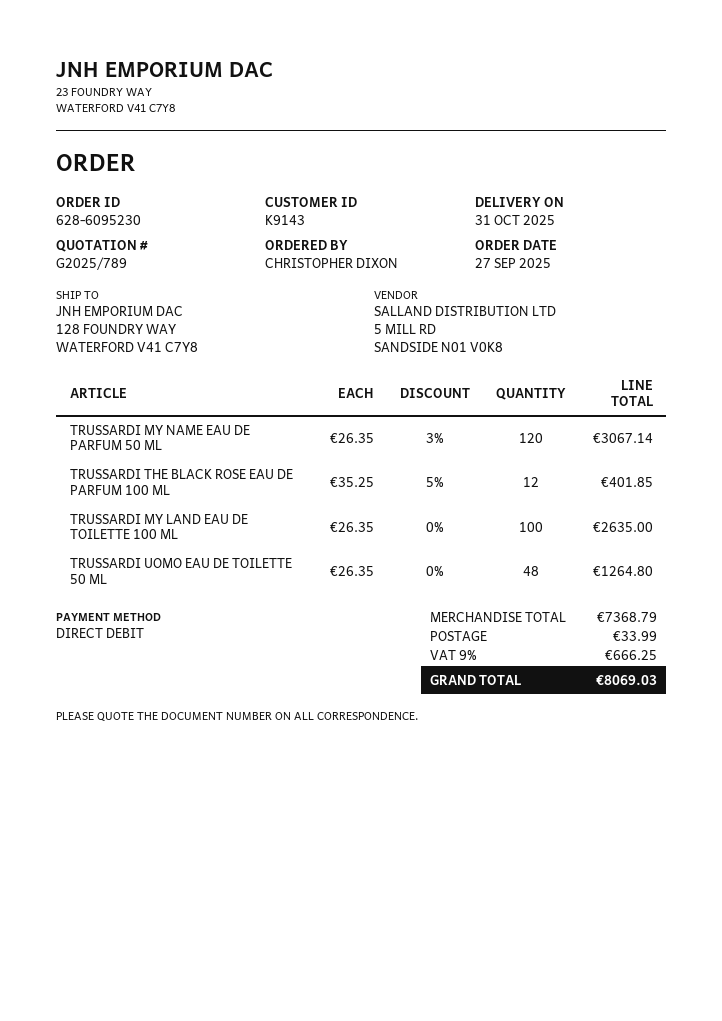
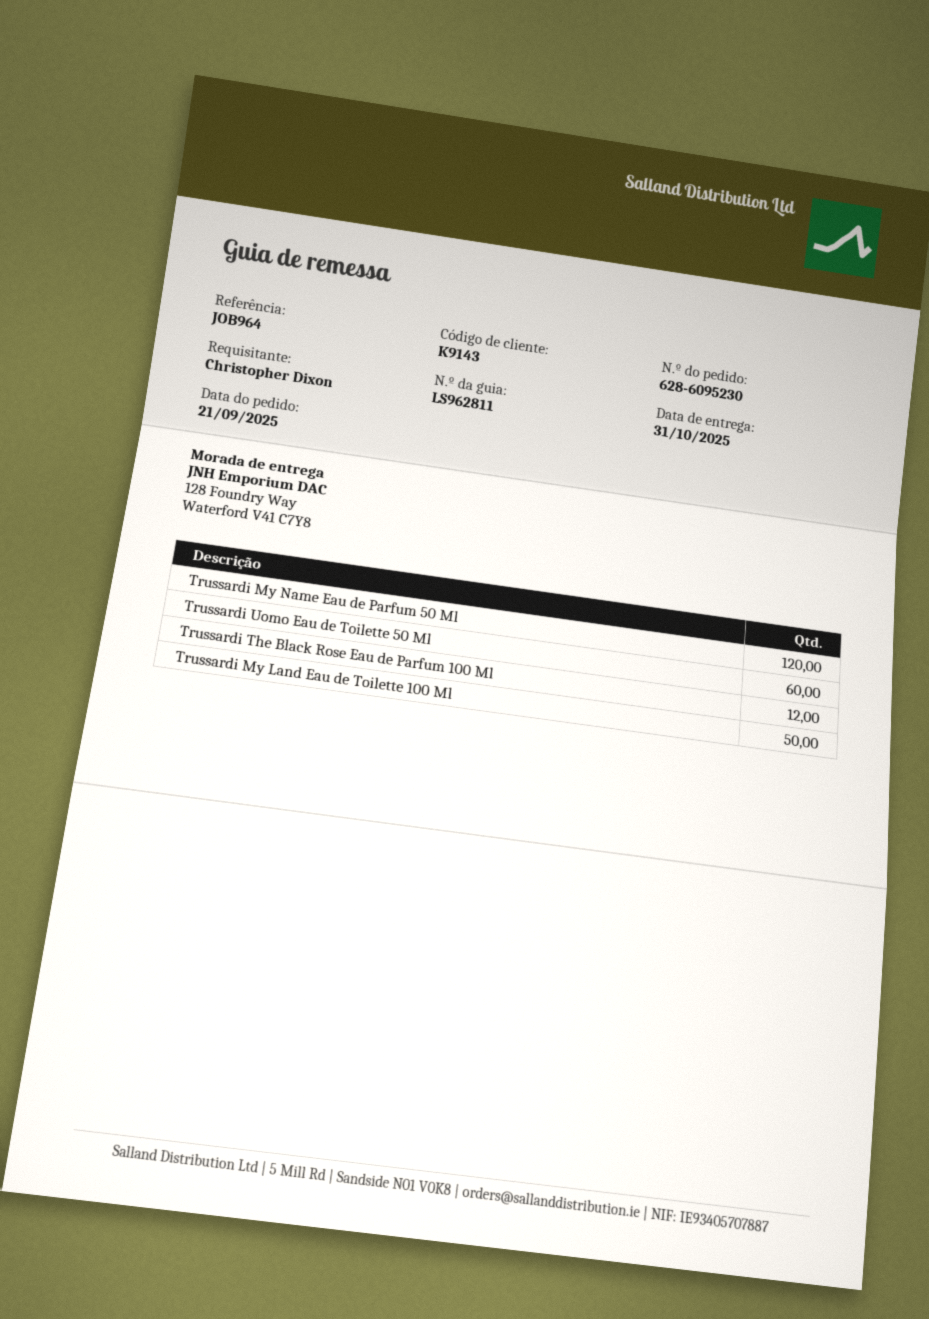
order date: 2025-09-27 -> 2025-09-21
TRUSSARDI MY LAND EAU DE TOILETTE 100 ML: 100 -> 50
TRUSSARDI UOMO EAU DE TOILETTE 50 ML: 48 -> 60

